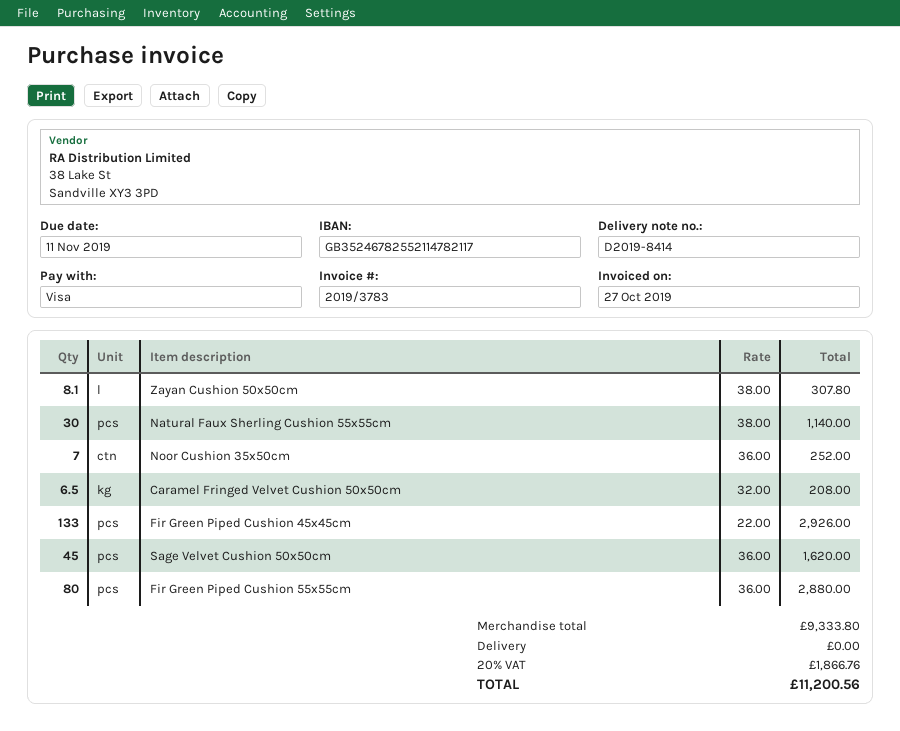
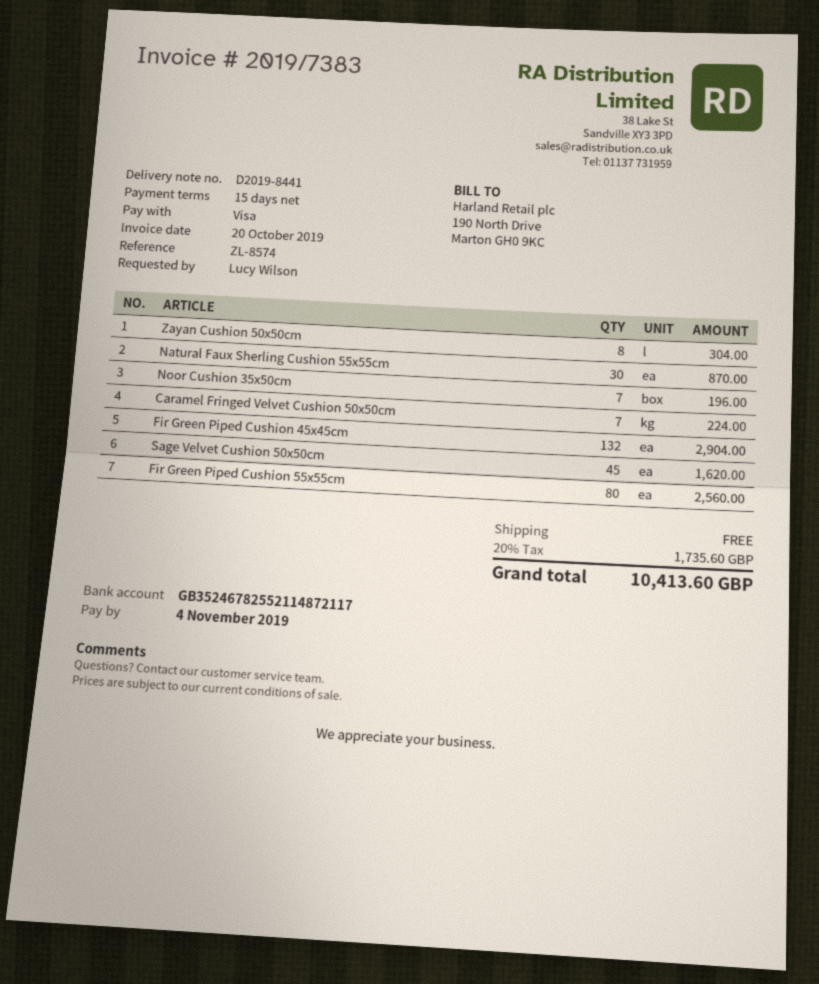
delivery note number: D2019-8414 -> D2019-8441
invoice number: 2019/3783 -> 2019/7383
invoice date: 2019-10-27 -> 2019-10-20
due date: 2019-11-11 -> 2019-11-04
bank account: GB35246782552114782117 -> GB35246782552114872117
Zayan Cushion 50x50cm: 8.1 for 307.80 -> 8 for 304.00
Natural Faux Sherling Cushion 55x55cm: 30 for 1140.00 -> 30 for 870.00
Noor Cushion 35x50cm: 7 for 252.00 -> 7 for 196.00
Caramel Fringed Velvet Cushion 50x50cm: 6.5 for 208.00 -> 7 for 224.00
Fir Green Piped Cushion 45x45cm: 133 for 2926.00 -> 132 for 2904.00
Fir Green Piped Cushion 55x55cm: 80 for 2880.00 -> 80 for 2560.00
tax: 20% = 1866.76 -> 20% = 1735.60
total: 11200.56 -> 10413.60

